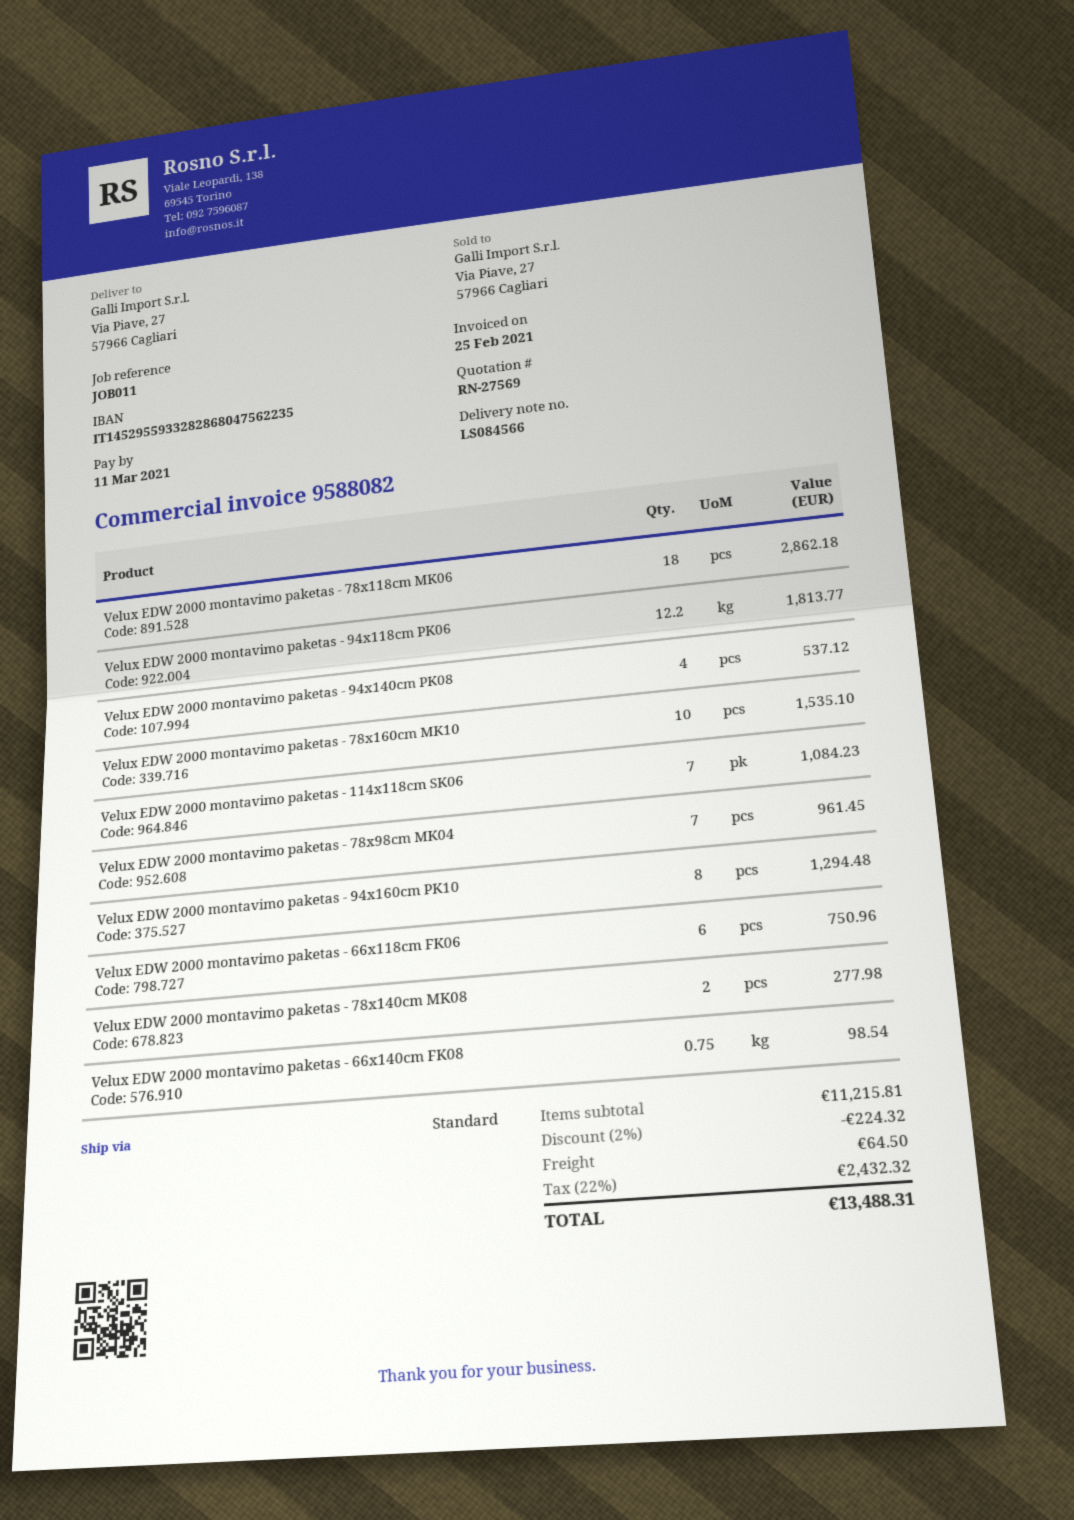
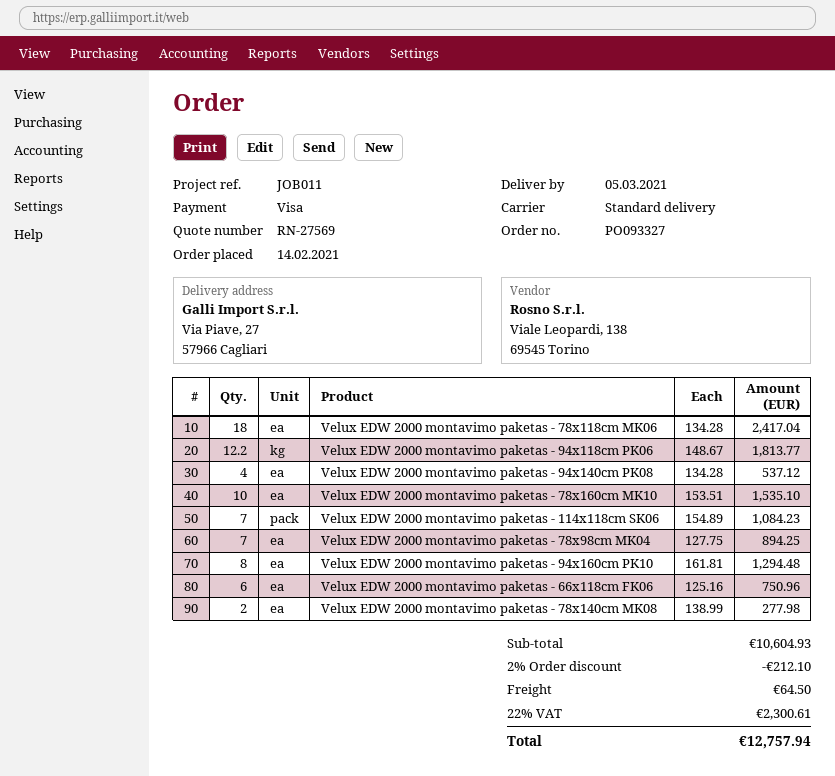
Velux EDW 2000 montavimo paketas - 78x118cm MK06: 18 for 2862.18 -> 18 for 2417.04
Velux EDW 2000 montavimo paketas - 78x98cm MK04: 7 for 961.45 -> 7 for 894.25
Velux EDW 2000 montavimo paketas - 66x140cm FK08: 0.75 for 98.54 -> none
subtotal: 11215.81 -> 10604.93
discount: 2% = 224.32 -> 2% = 212.10
tax: 22% = 2432.32 -> 22% = 2300.61
total: 13488.31 -> 12757.94

